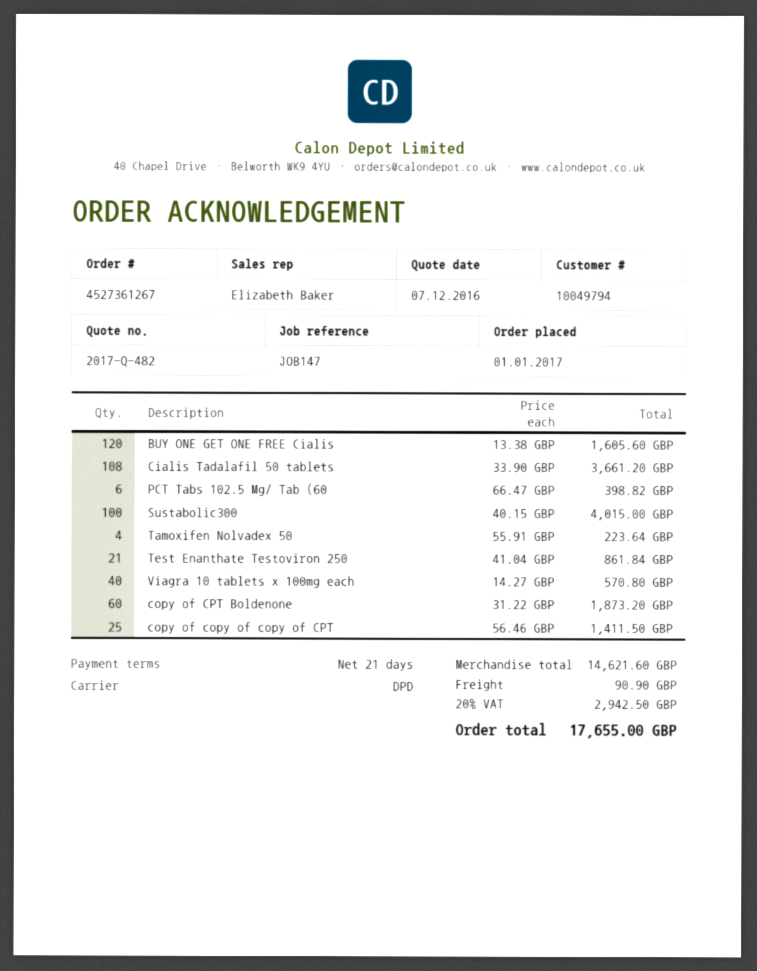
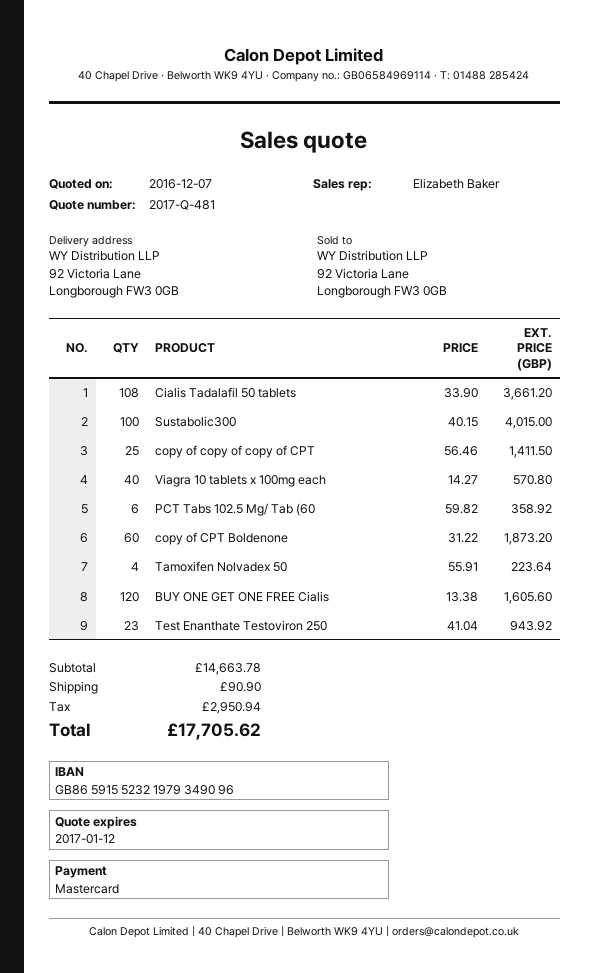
quote number: 2017-Q-482 -> 2017-Q-481
PCT Tabs 102.5 Mg/ Tab (60: 6 x 66.47 = 398.82 -> 6 x 59.82 = 358.92
Test Enanthate Testoviron 250: 21 x 41.04 = 861.84 -> 23 x 41.04 = 943.92
subtotal: 14621.60 -> 14663.78
tax: 2942.50 -> 2950.94
total: 17655.00 -> 17705.62

